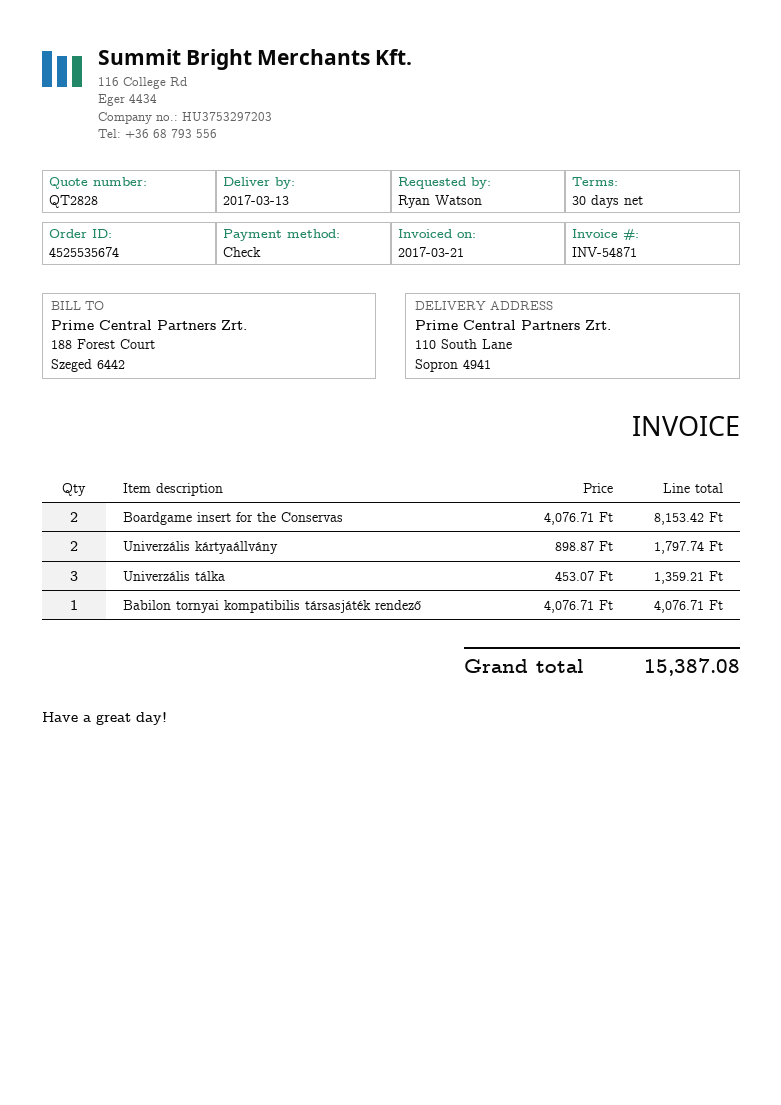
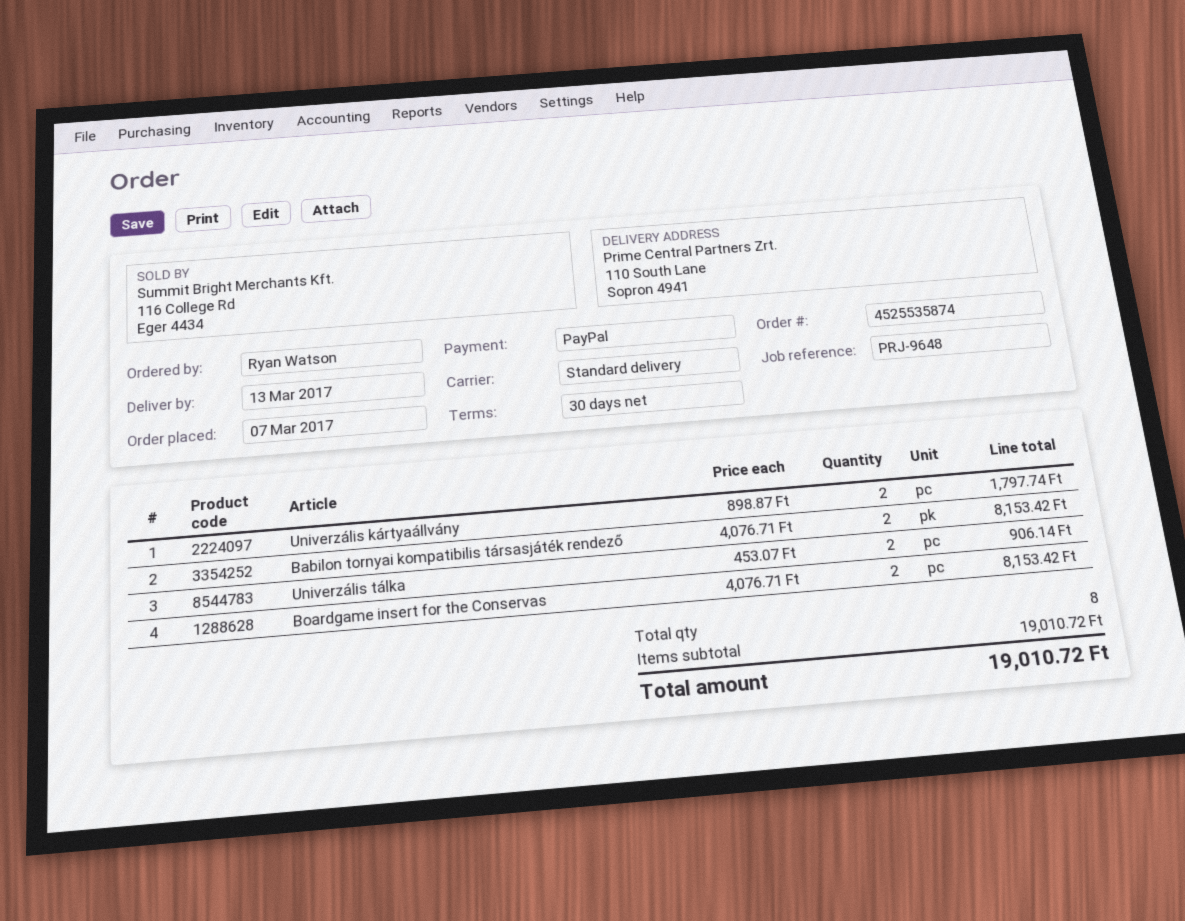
order number: 4525535674 -> 4525535874
payment method: cheque -> PayPal
Univerzális tálka: 3 x 453.07 = 1359.21 -> 2 x 453.07 = 906.14
Babilon tornyai kompatibilis társasjáték rendező: 1 x 4076.71 = 4076.71 -> 2 x 4076.71 = 8153.42
total: 15387.08 -> 19010.72

